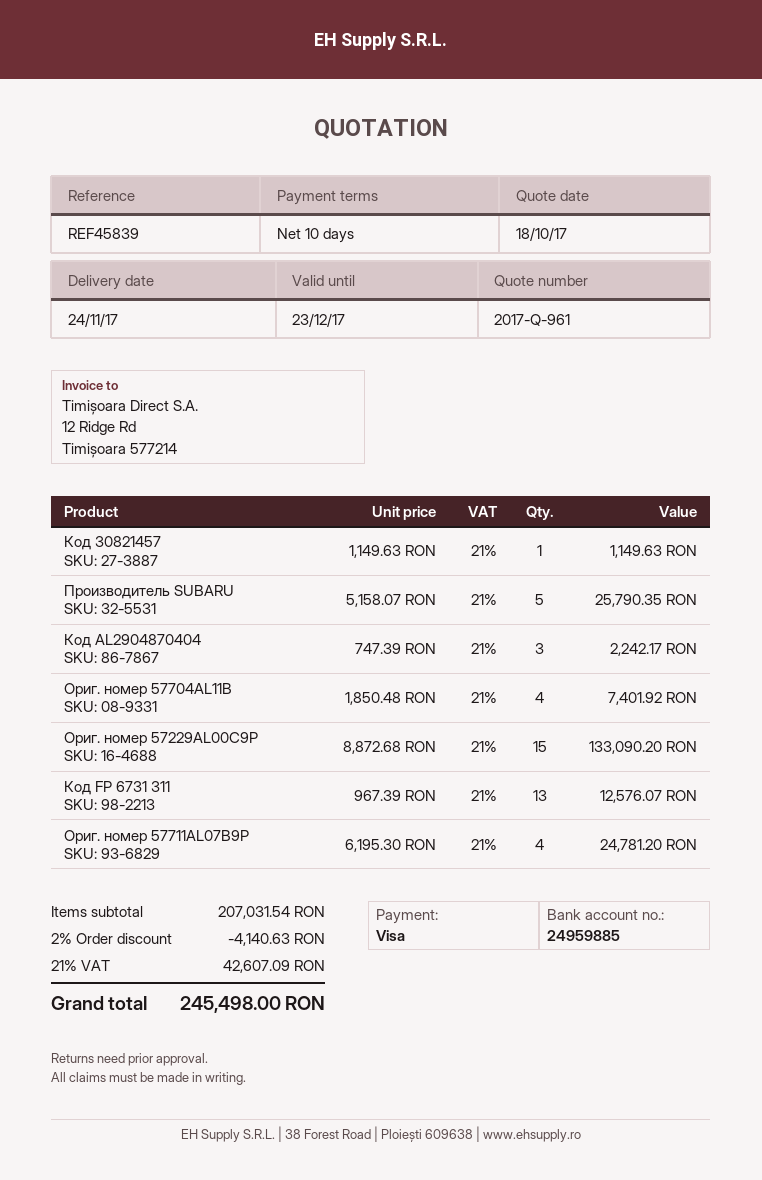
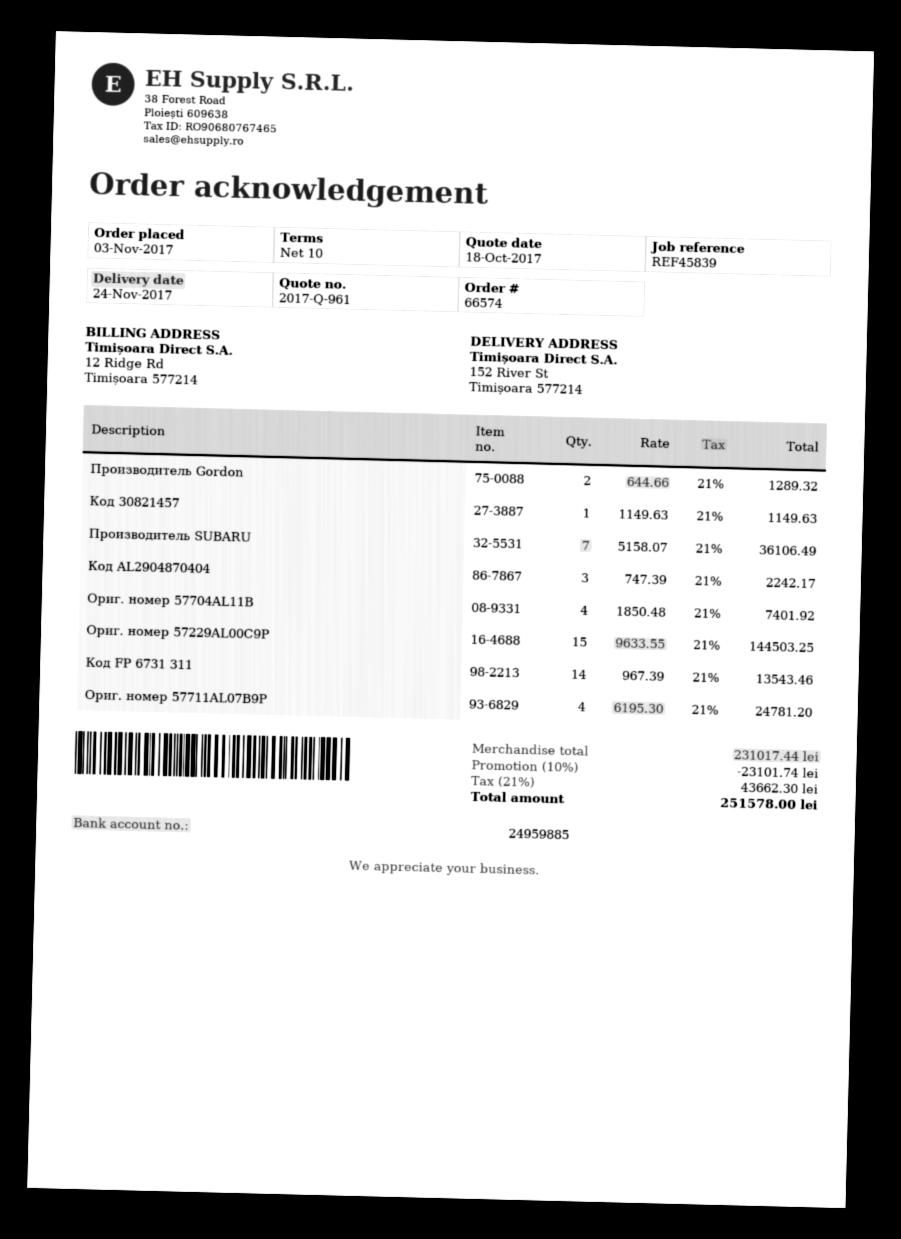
Производитель SUBARU: 5 x 5158.07 = 25790.35 -> 7 x 5158.07 = 36106.49
Ориг. номер 57229AL00C9P: 15 x 8872.68 = 133090.20 -> 15 x 9633.55 = 144503.25
Код FP 6731 311: 13 x 967.39 = 12576.07 -> 14 x 967.39 = 13543.46
Производитель Gordon: none -> 2 x 644.66 = 1289.32
subtotal: 207031.54 -> 231017.44
discount: 2% = 4140.63 -> 10% = 23101.74
tax: 21% = 42607.09 -> 21% = 43662.30
total: 245498.00 -> 251578.00

